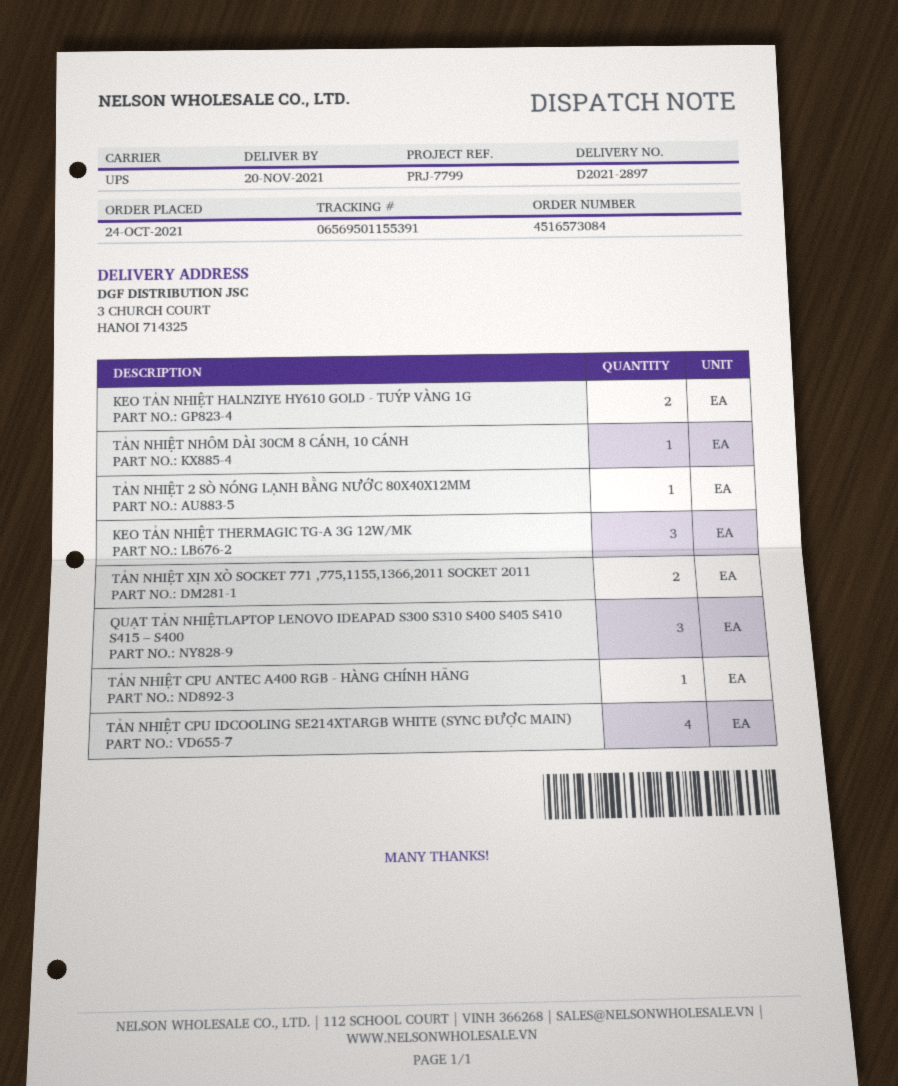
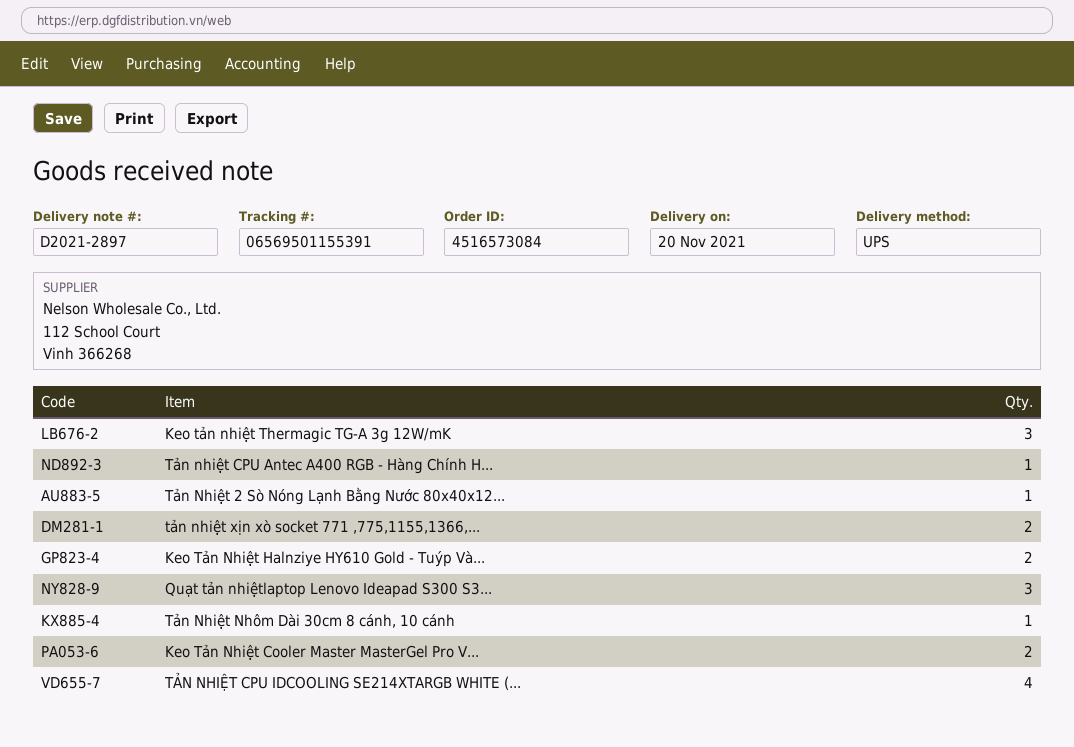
Keo Tản Nhiệt Cooler Master MasterGel Pro V...: none -> 2

